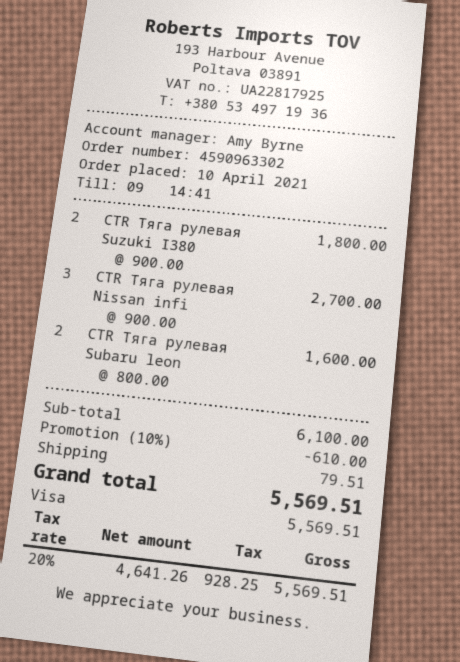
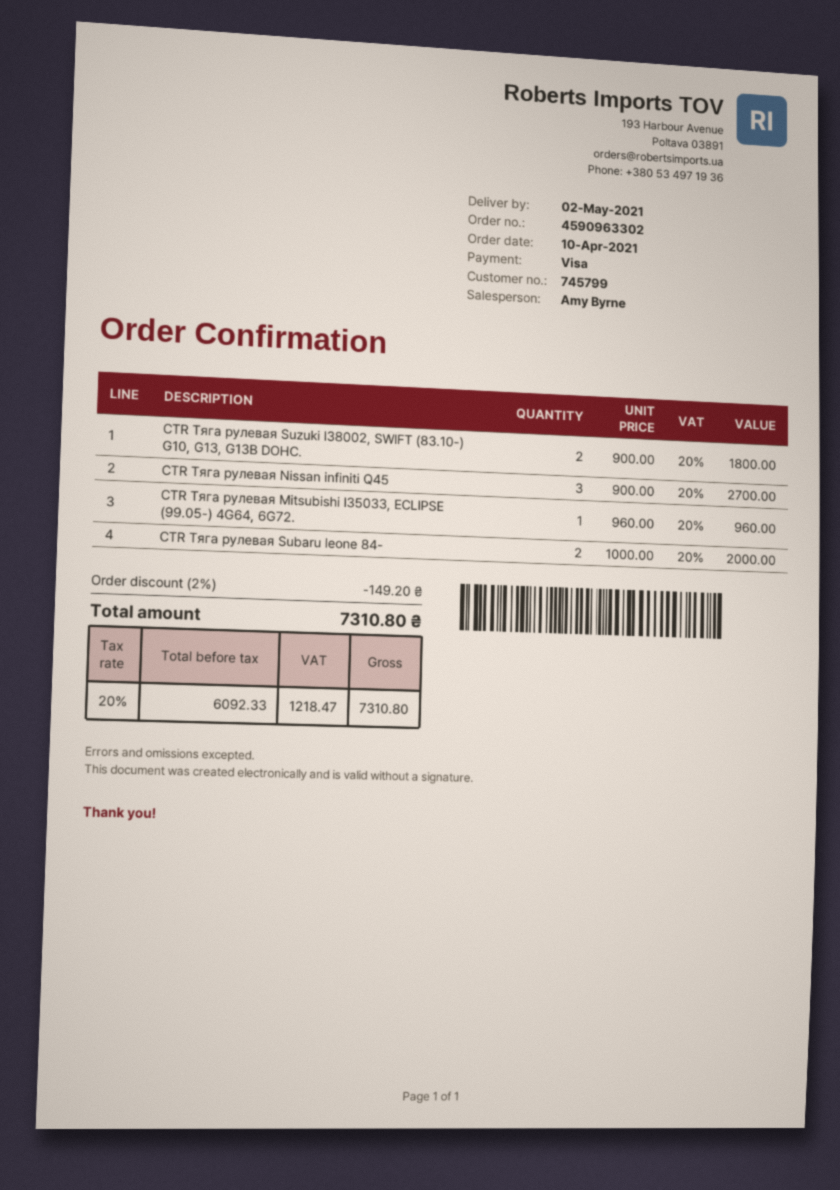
CTR Тяга рулевая Subaru leon: 2 x 800.00 = 1600.00 -> 2 x 1000.00 = 2000.00
CTR Тяга рулевая Mitsubishi I35033, ECLIPSE (99.05-) 4G64, 6G72.: none -> 1 x 960.00 = 960.00
discount: 10% = 610.00 -> 2% = 149.20
shipping: 79.51 -> none
net: 4641.26 -> 6092.33
tax: 20% = 928.25 -> 20% = 1218.47
total: 5569.51 -> 7310.80

